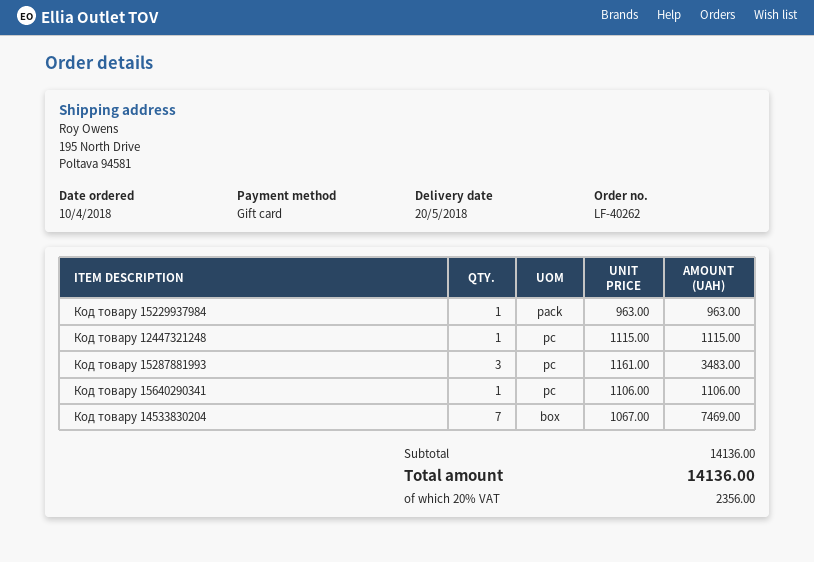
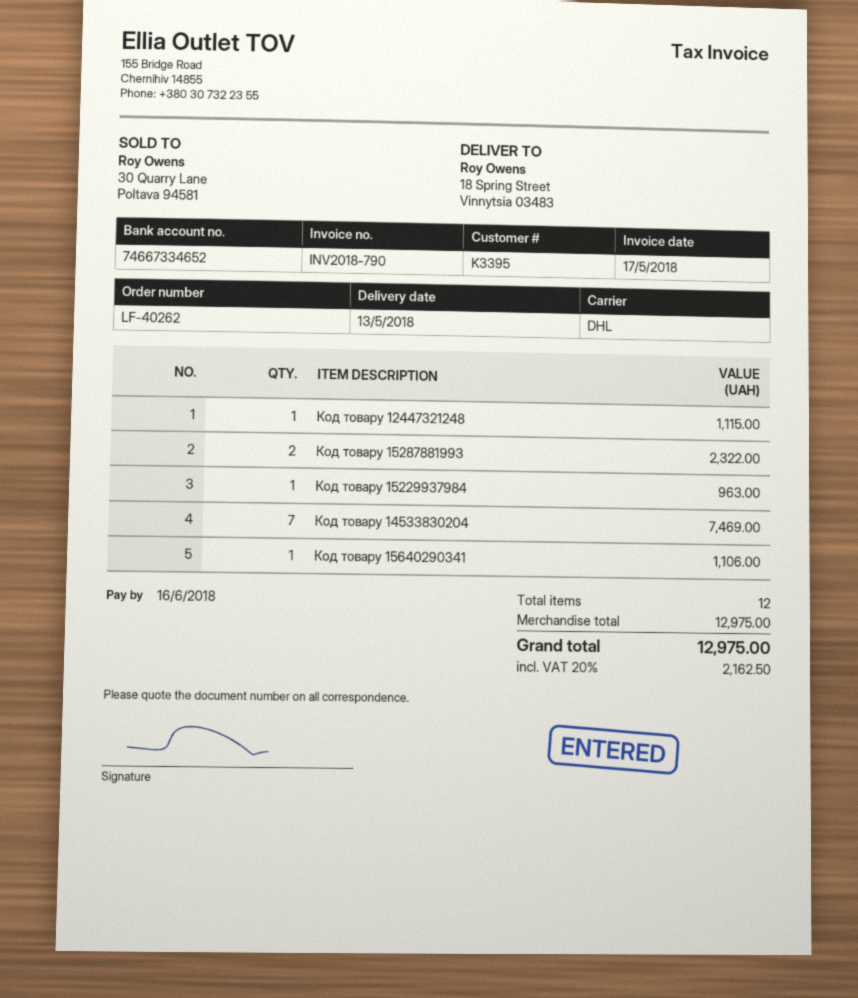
delivery date: 2018-05-20 -> 2018-05-13
ship to: 195 North Drive, Poltava 94581 -> 18 Spring Street, Vinnytsia 03483
Код товару 15287881993: 3 for 3483.00 -> 2 for 2322.00
subtotal: 14136.00 -> 12975.00
tax: 20% = 2356.00 -> 20% = 2162.50
total: 14136.00 -> 12975.00

